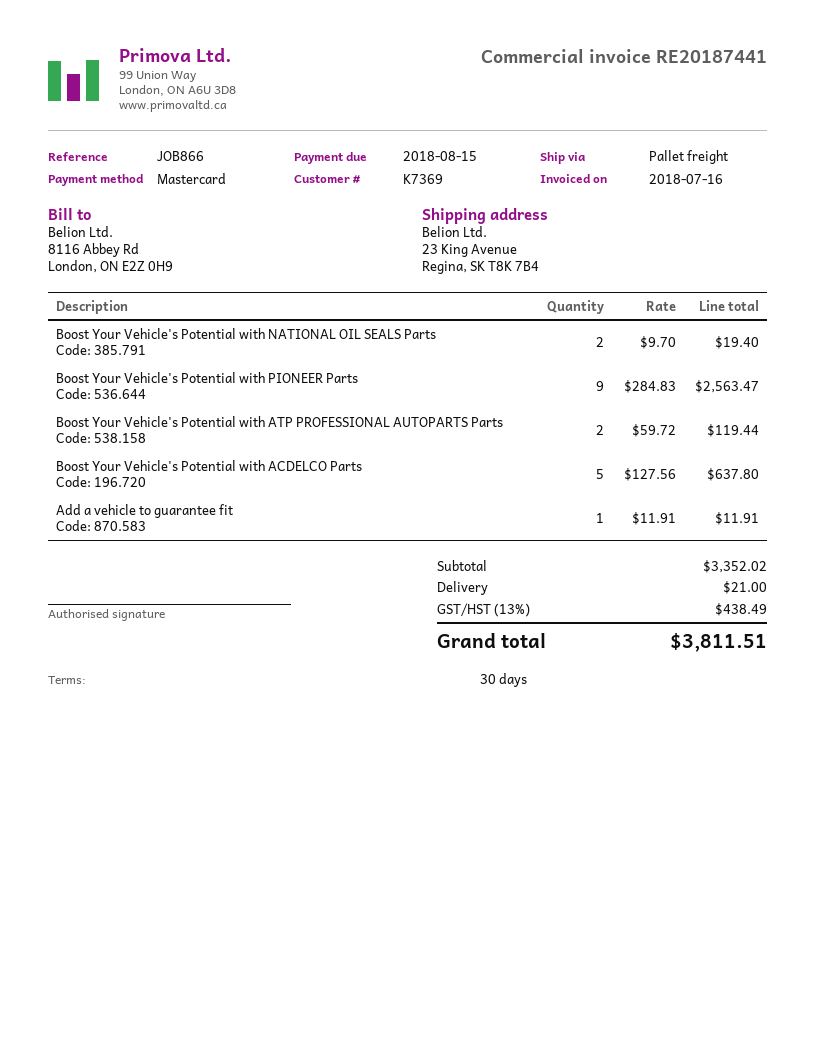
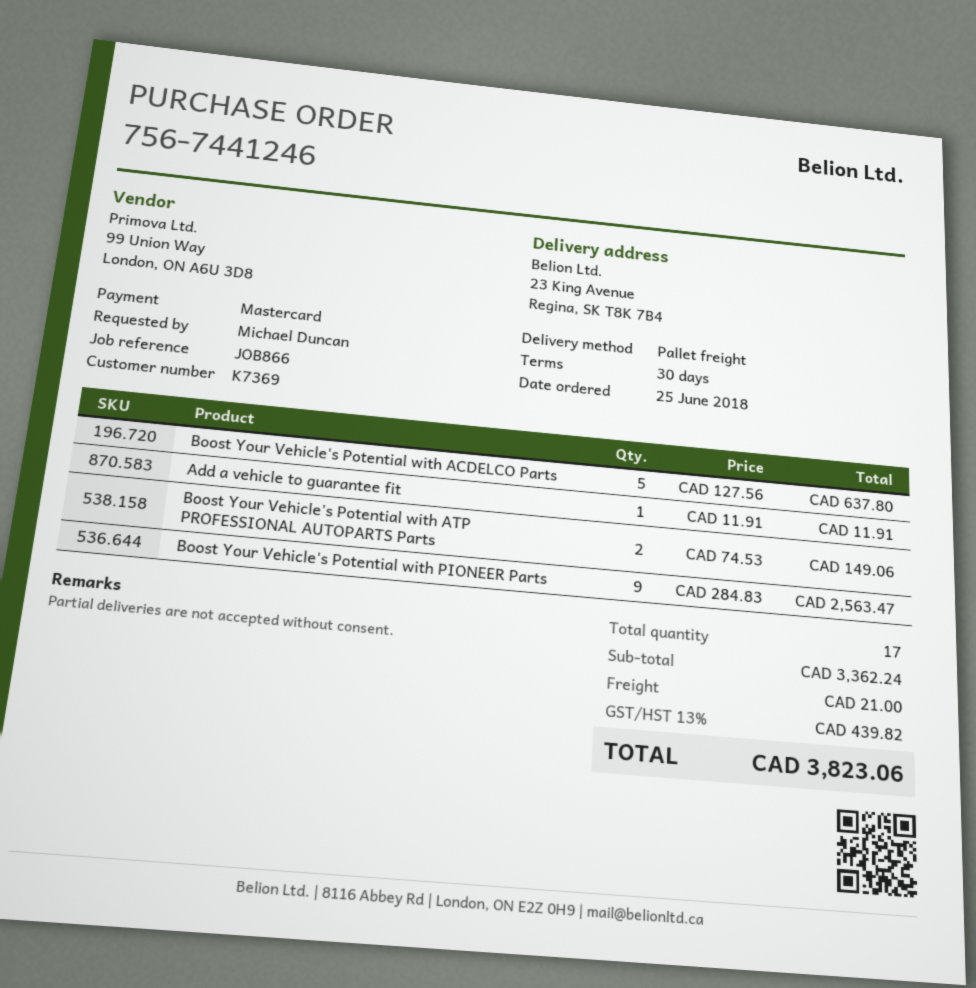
Boost Your Vehicle's Potential with NATIONAL OIL SEALS Parts: 2 x 9.70 = 19.40 -> none
Boost Your Vehicle's Potential with ATP PROFESSIONAL AUTOPARTS Parts: 2 x 59.72 = 119.44 -> 2 x 74.53 = 149.06
subtotal: 3352.02 -> 3362.24
tax: 13% = 438.49 -> 13% = 439.82
total: 3811.51 -> 3823.06

